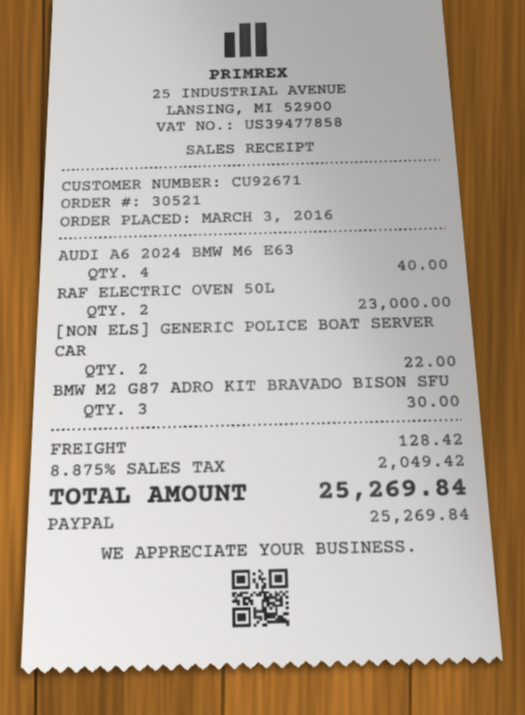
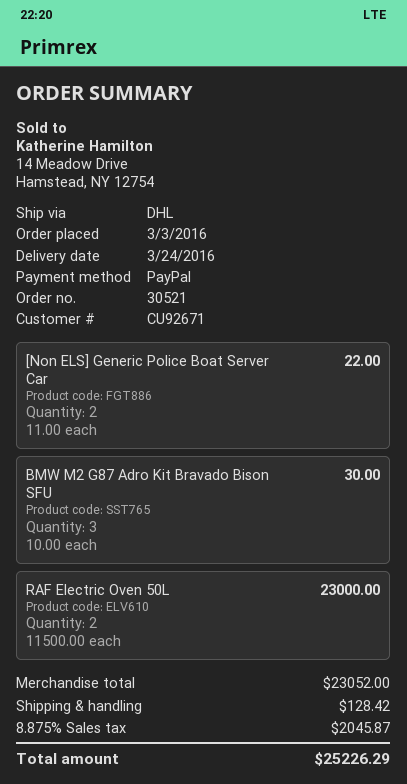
AUDI A6 2024 BMW M6 E63: 4 for 40.00 -> none
tax: 8.875% = 2049.42 -> 8.875% = 2045.87
total: 25269.84 -> 25226.29

